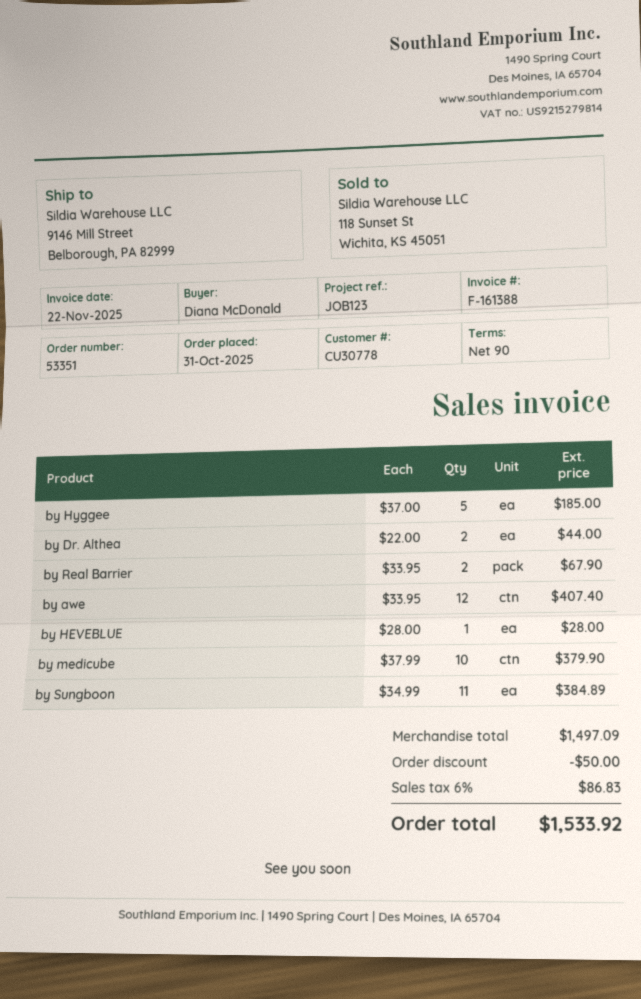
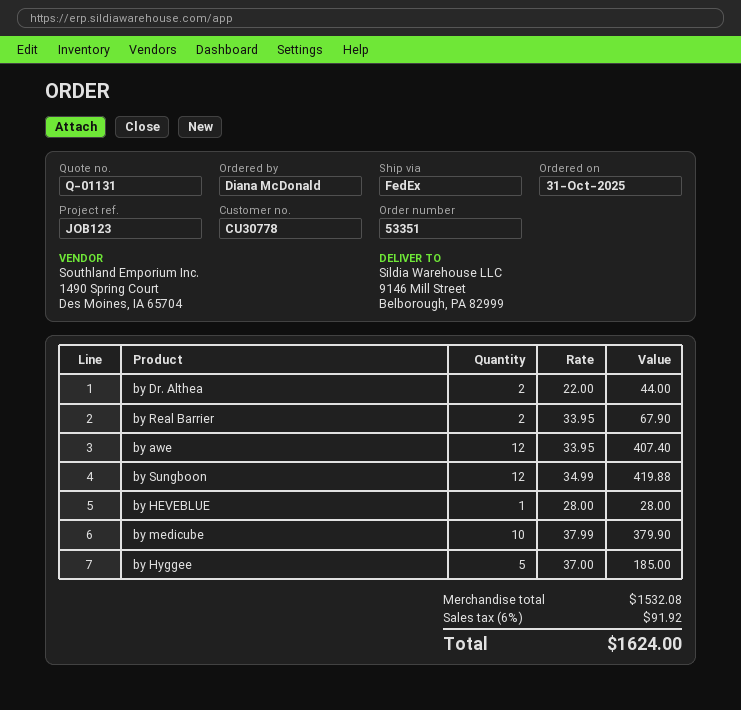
by Sungboon: 11 x 34.99 = 384.89 -> 12 x 34.99 = 419.88
subtotal: 1497.09 -> 1532.08
discount: 50.00 -> none
tax: 6% = 86.83 -> 6% = 91.92
total: 1533.92 -> 1624.00

